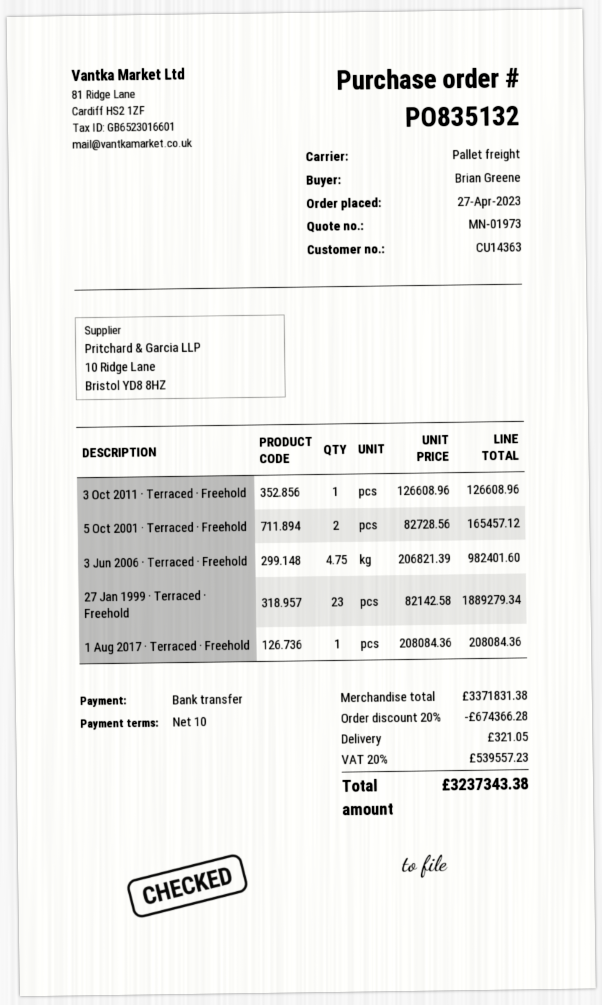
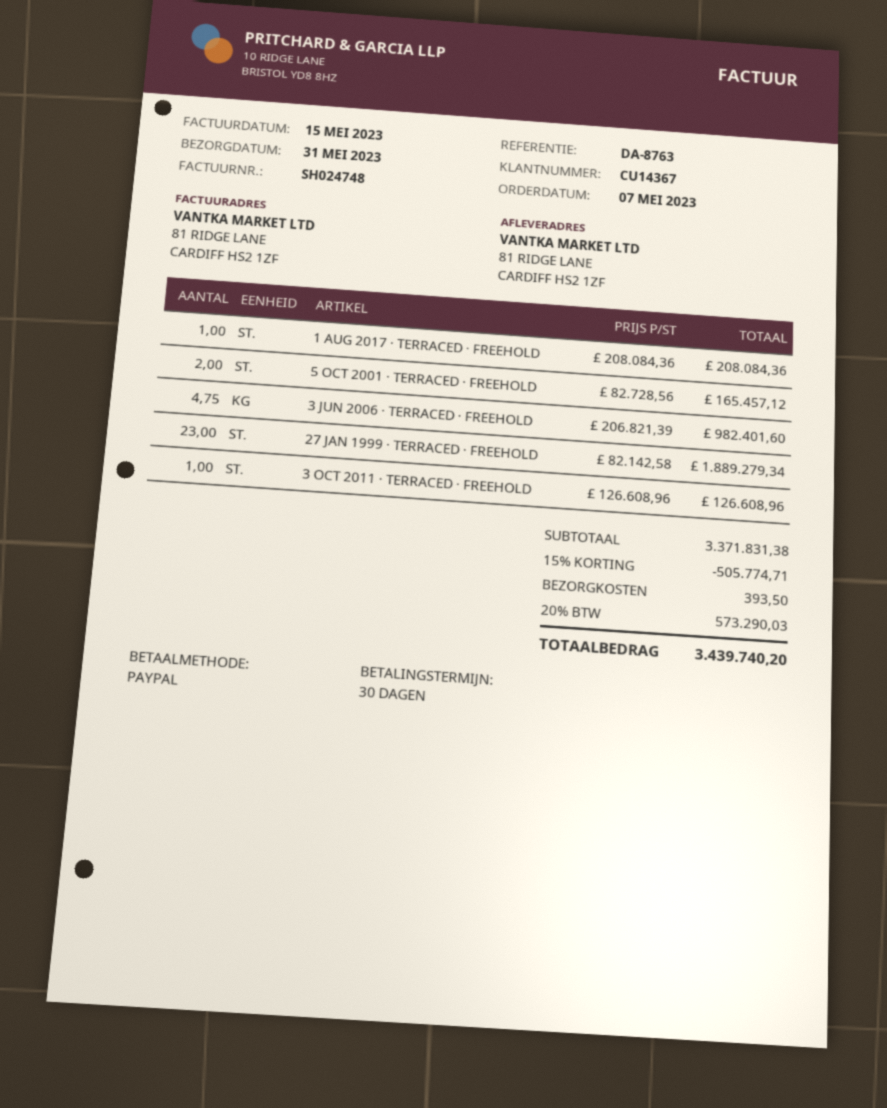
order date: 2023-04-27 -> 2023-05-07
payment terms: 10 days -> 30 days
customer number: CU14363 -> CU14367
payment method: bank transfer -> PayPal
discount: 20% = 674366.28 -> 15% = 505774.71
shipping: 321.05 -> 393.50
tax: 20% = 539557.23 -> 20% = 573290.03
total: 3237343.38 -> 3439740.20

